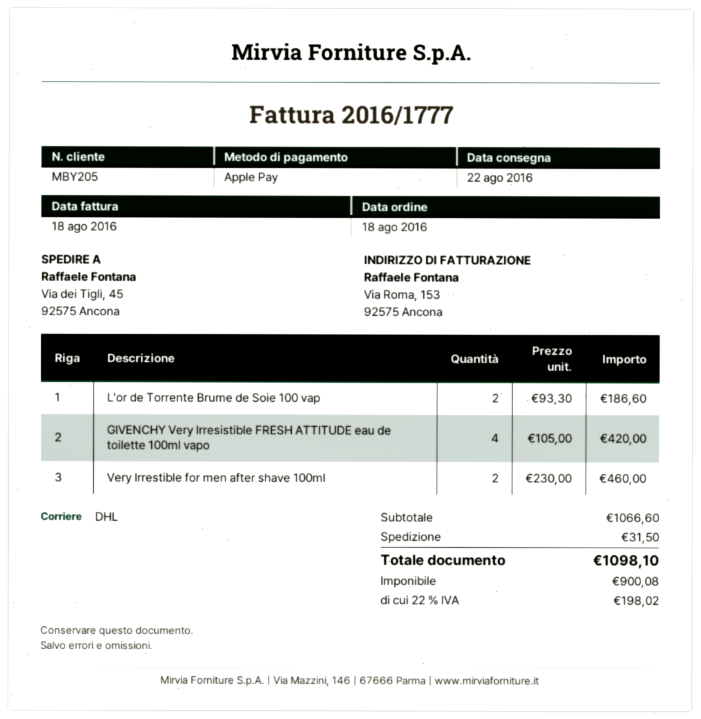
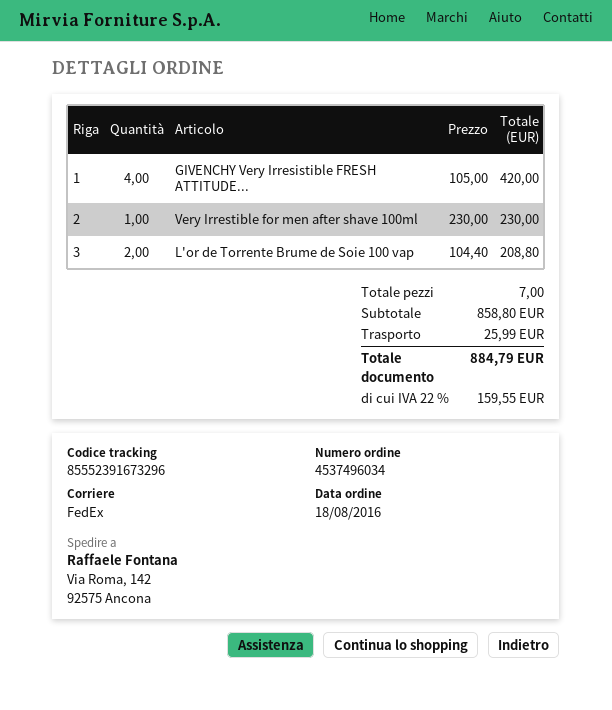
shipping method: DHL -> FedEx
ship to: Via dei Tigli, 45, 92575 Ancona -> Via Roma, 142, 92575 Ancona
L'or de Torrente Brume de Soie 100 vap: 2 x 93.30 = 186.60 -> 2 x 104.40 = 208.80
Very Irrestible for men after shave 100ml: 2 x 230.00 = 460.00 -> 1 x 230.00 = 230.00
subtotal: 1066.60 -> 858.80
shipping: 31.50 -> 25.99
tax: 22% = 198.02 -> 22% = 159.55
total: 1098.10 -> 884.79

